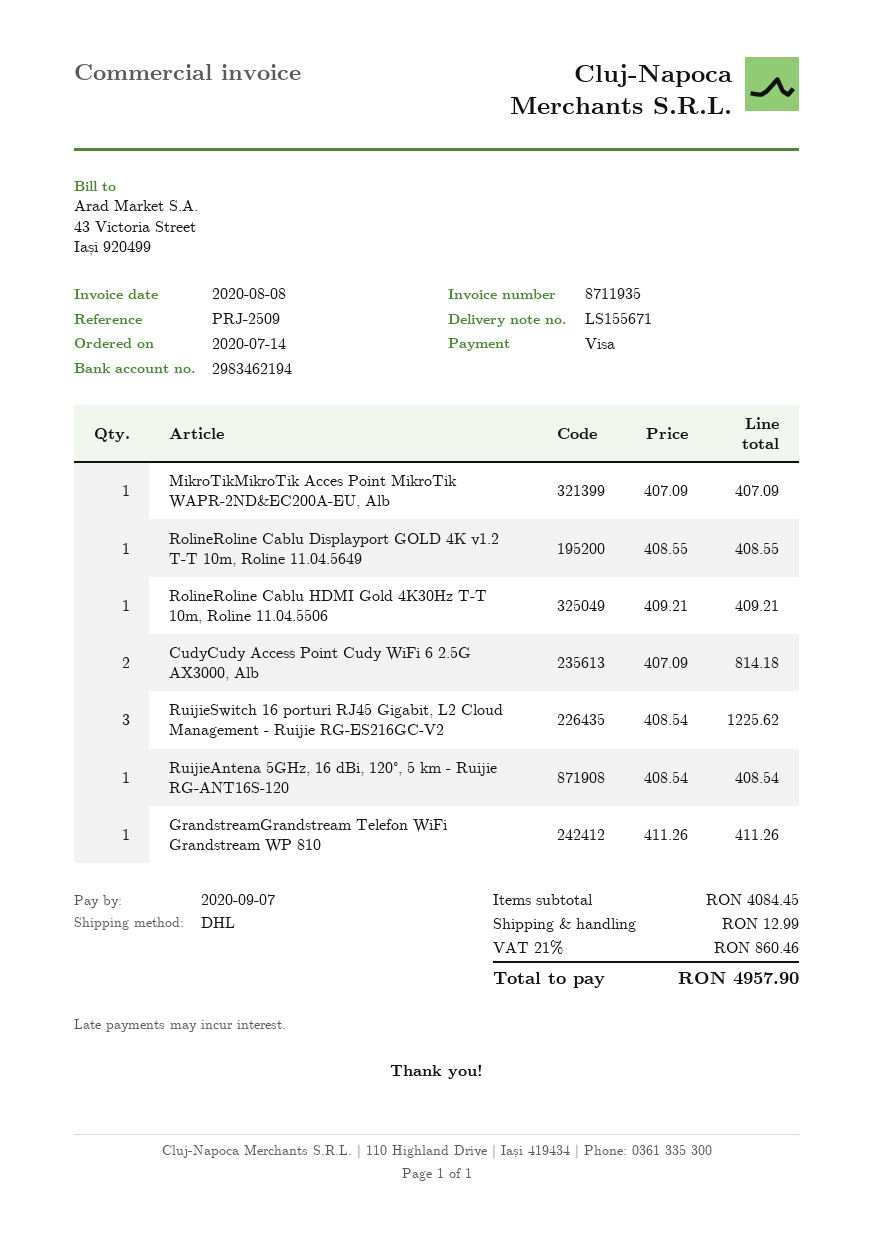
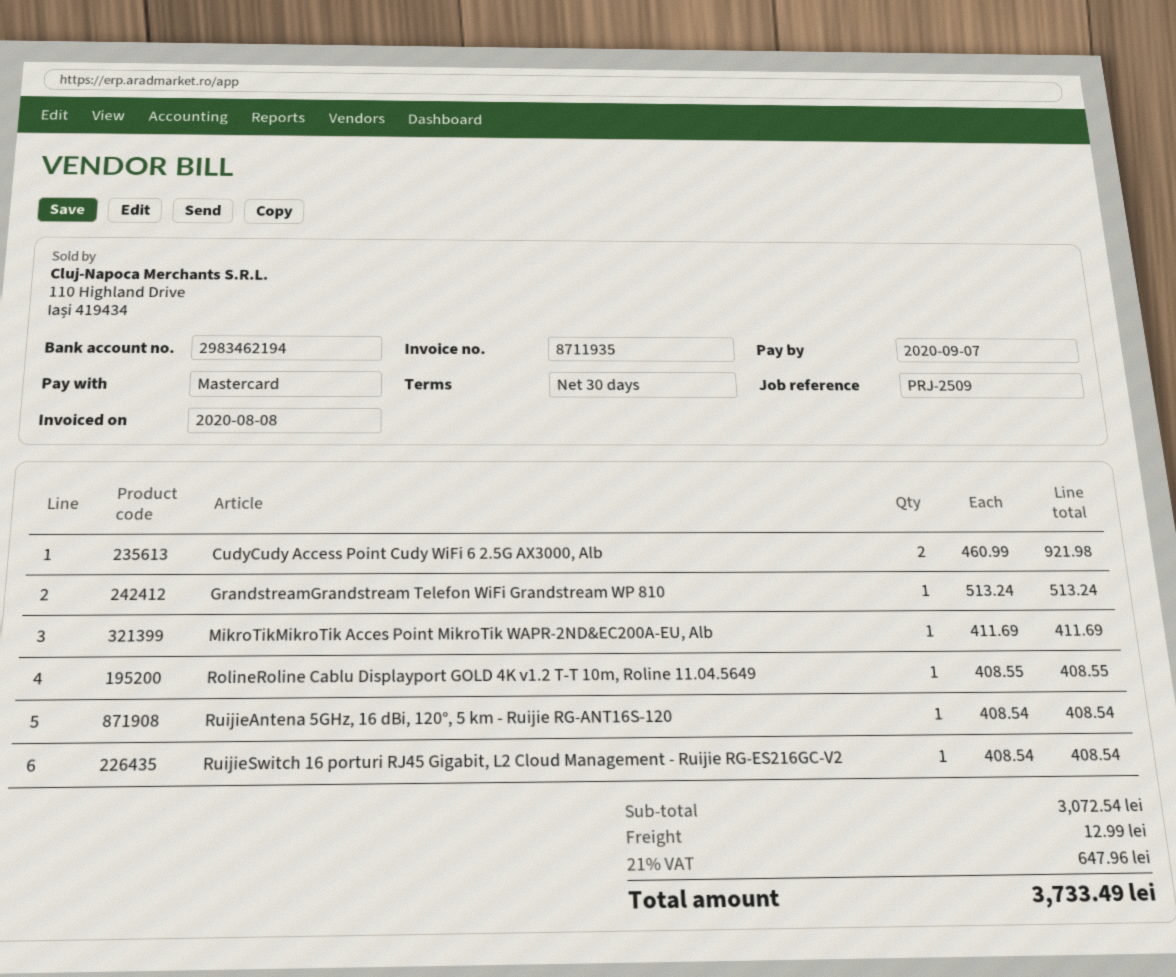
payment method: Visa -> Mastercard
MikroTikMikroTik Acces Point MikroTik WAPR-2ND&EC200A-EU, Alb: 1 x 407.09 = 407.09 -> 1 x 411.69 = 411.69
RolineRoline Cablu HDMI Gold 4K30Hz T-T 10m, Roline 11.04.5506: 1 x 409.21 = 409.21 -> none
CudyCudy Access Point Cudy WiFi 6 2.5G AX3000, Alb: 2 x 407.09 = 814.18 -> 2 x 460.99 = 921.98
RuijieSwitch 16 porturi RJ45 Gigabit, L2 Cloud Management - Ruijie RG-ES216GC-V2: 3 x 408.54 = 1225.62 -> 1 x 408.54 = 408.54
GrandstreamGrandstream Telefon WiFi Grandstream WP 810: 1 x 411.26 = 411.26 -> 1 x 513.24 = 513.24
subtotal: 4084.45 -> 3072.54
tax: 21% = 860.46 -> 21% = 647.96
total: 4957.90 -> 3733.49

